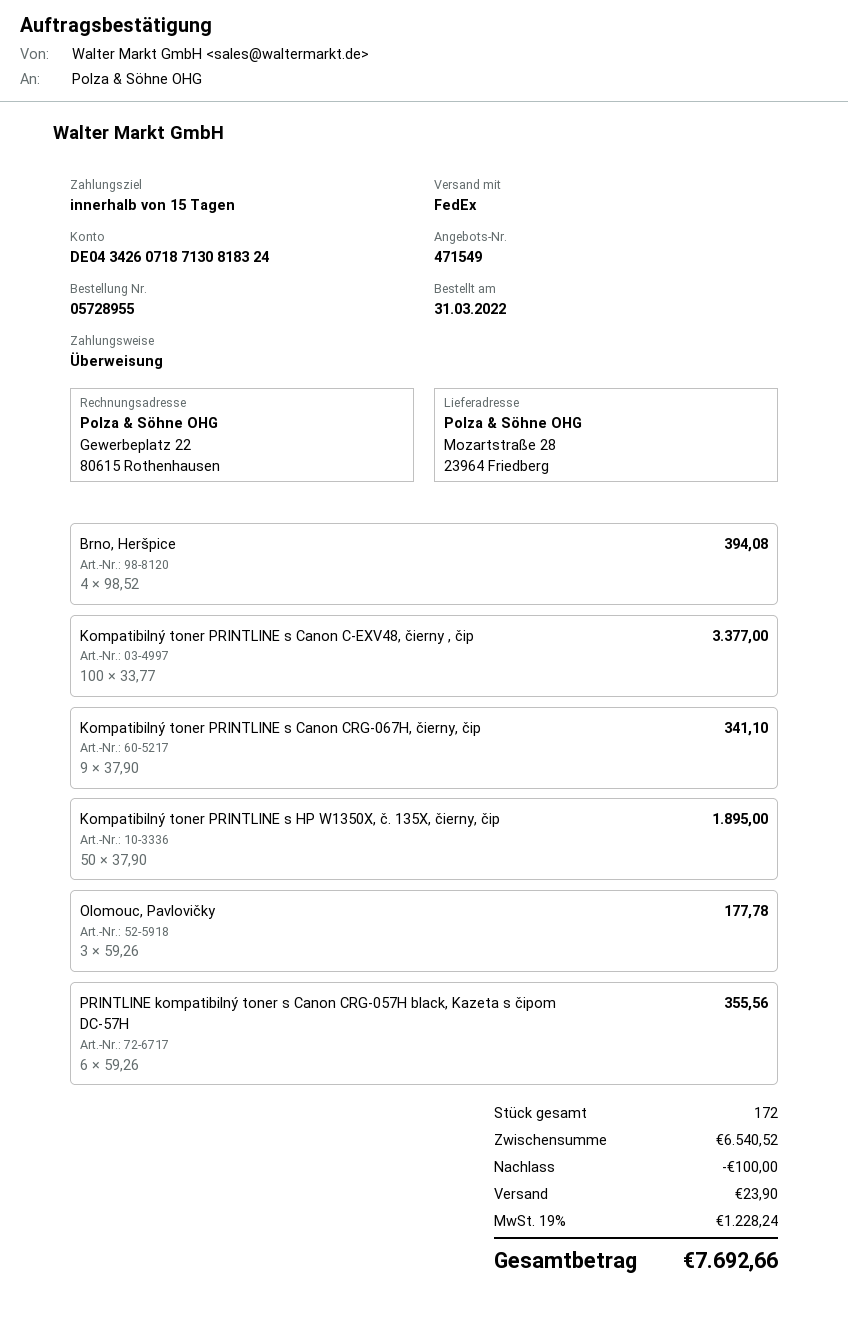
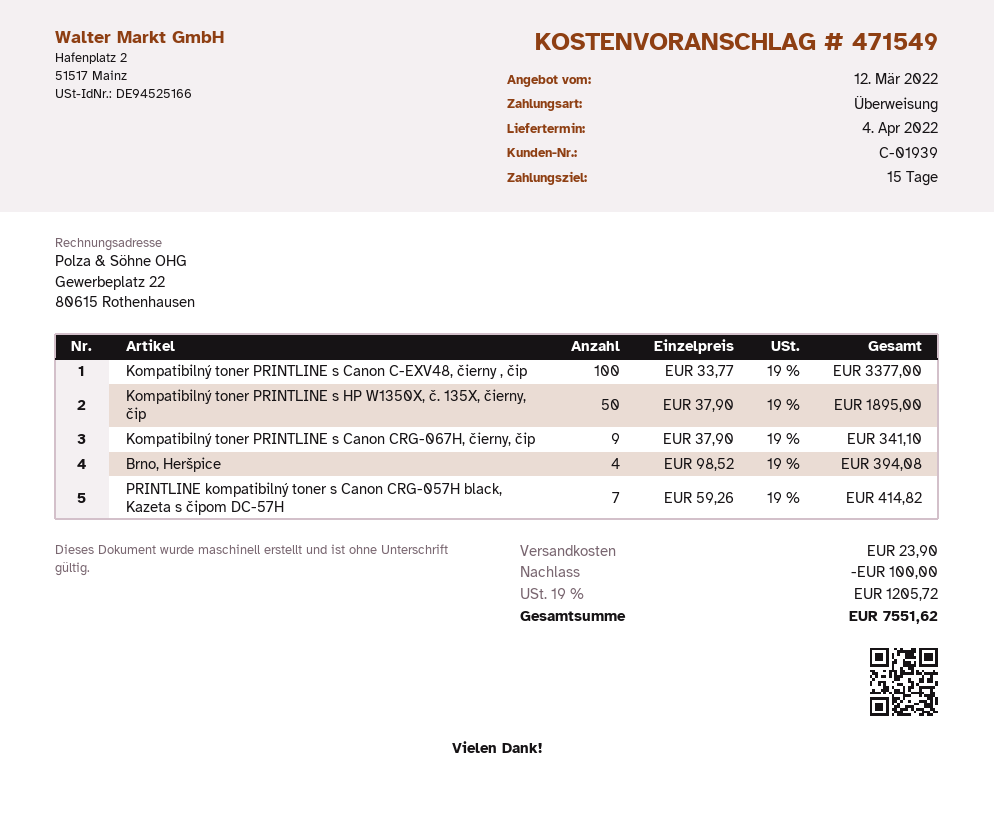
Olomouc, Pavlovičky: 3 x 59.26 = 177.78 -> none
PRINTLINE kompatibilný toner s Canon CRG-057H black, Kazeta s čipom DC-57H: 6 x 59.26 = 355.56 -> 7 x 59.26 = 414.82
tax: 19% = 1228.24 -> 19% = 1205.72
total: 7692.66 -> 7551.62

